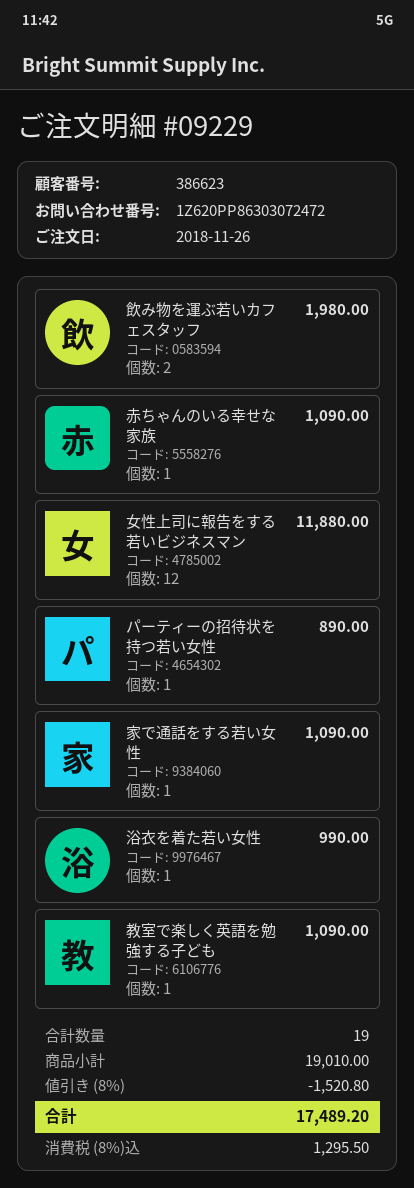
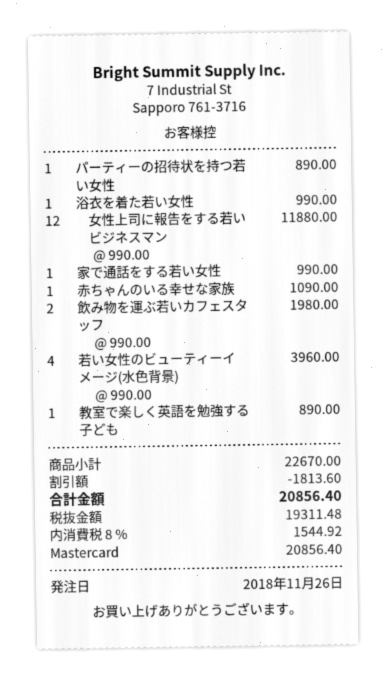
家で通話をする若い女性: 1 for 1090.00 -> 1 for 990.00
教室で楽しく英語を勉強する子ども: 1 for 1090.00 -> 1 for 890.00
若い女性のビューティーイメージ(水色背景): none -> 4 for 3960.00
subtotal: 19010.00 -> 22670.00
discount: 1520.80 -> 1813.60
tax: 8% = 1295.50 -> 8% = 1544.92
total: 17489.20 -> 20856.40

